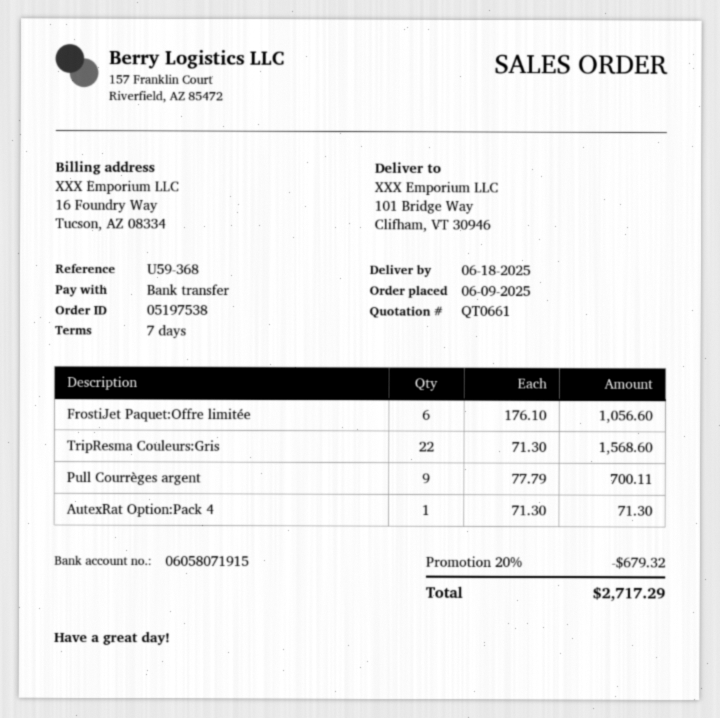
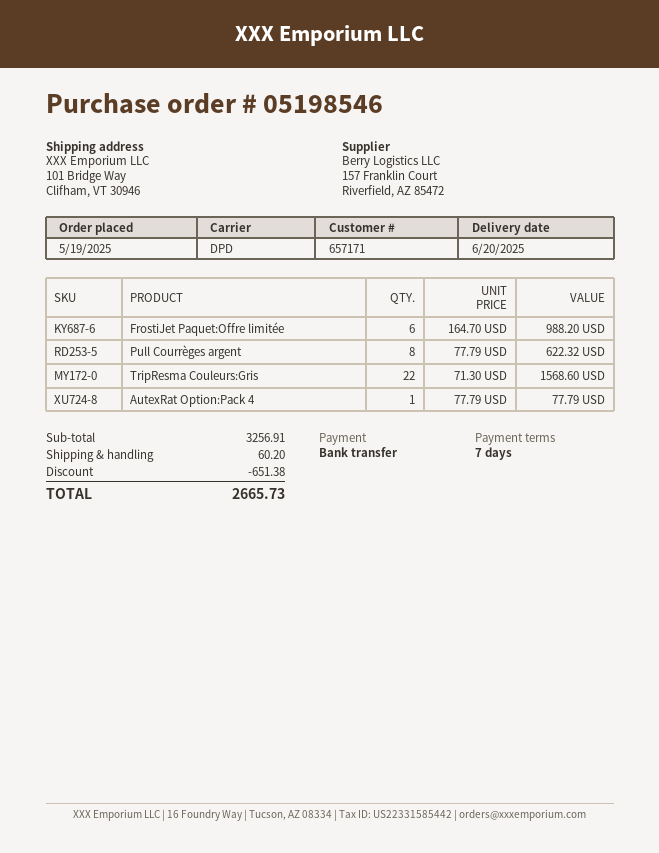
order number: 05197538 -> 05198546
order date: 2025-06-09 -> 2025-05-19
delivery date: 2025-06-18 -> 2025-06-20
FrostiJet Paquet:Offre limitée: 6 x 176.10 = 1056.60 -> 6 x 164.70 = 988.20
Pull Courrèges argent: 9 x 77.79 = 700.11 -> 8 x 77.79 = 622.32
AutexRat Option:Pack 4: 1 x 71.30 = 71.30 -> 1 x 77.79 = 77.79
discount: 679.32 -> 651.38
shipping: none -> 60.20
total: 2717.29 -> 2665.73

